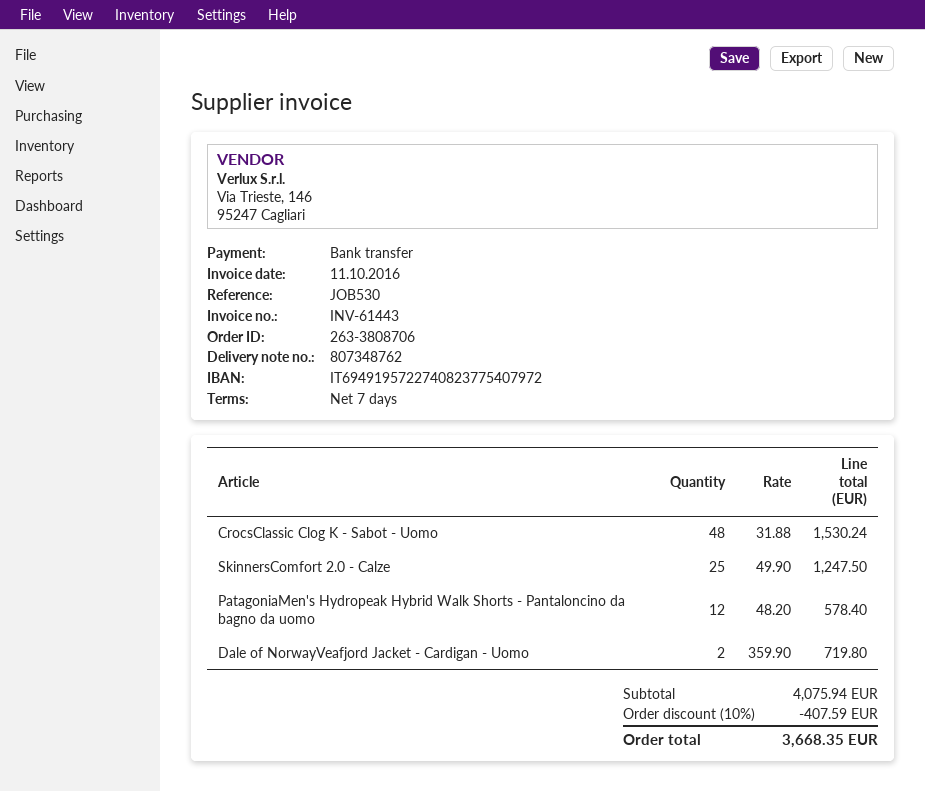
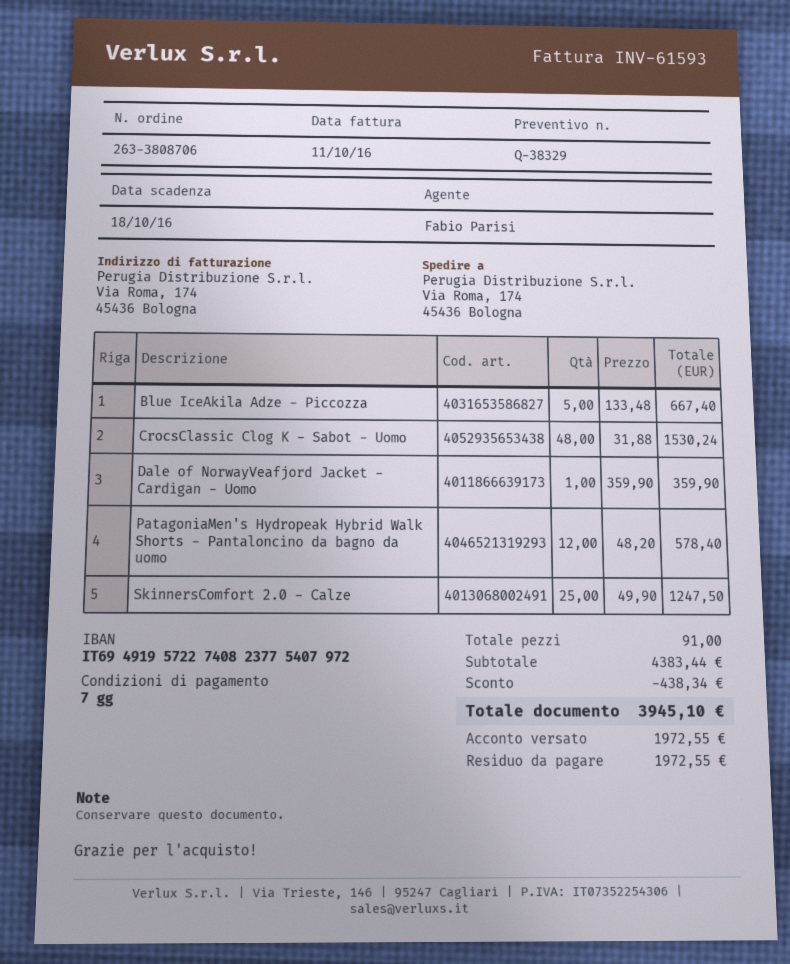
invoice number: INV-61443 -> INV-61593
Dale of NorwayVeafjord Jacket - Cardigan - Uomo: 2 x 359.90 = 719.80 -> 1 x 359.90 = 359.90
Blue IceAkila Adze - Piccozza: none -> 5 x 133.48 = 667.40
subtotal: 4075.94 -> 4383.44
discount: 407.59 -> 438.34
total: 3668.35 -> 3945.10

